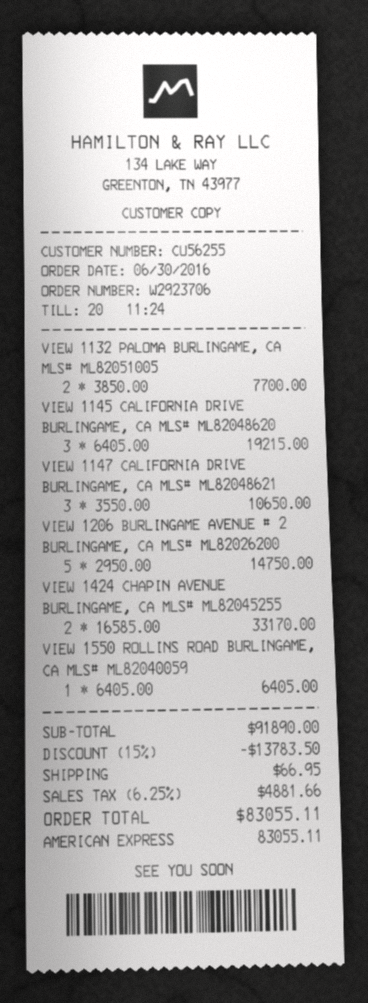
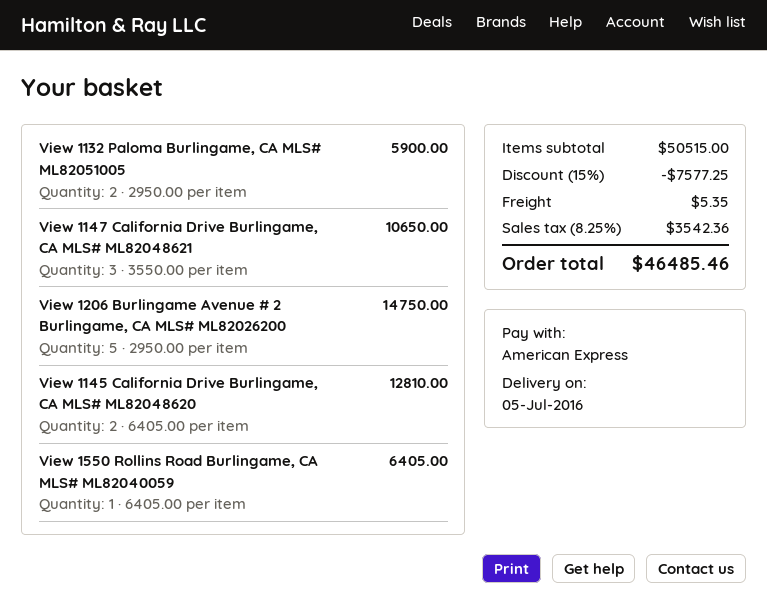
VIEW 1132 PALOMA BURLINGAME, CA MLS# ML82051005: 2 x 3850.00 = 7700.00 -> 2 x 2950.00 = 5900.00
VIEW 1145 CALIFORNIA DRIVE BURLINGAME, CA MLS# ML82048620: 3 x 6405.00 = 19215.00 -> 2 x 6405.00 = 12810.00
VIEW 1424 CHAPIN AVENUE BURLINGAME, CA MLS# ML82045255: 2 x 16585.00 = 33170.00 -> none
subtotal: 91890.00 -> 50515.00
discount: 15% = 13783.50 -> 15% = 7577.25
shipping: 66.95 -> 5.35
tax: 6.25% = 4881.66 -> 8.25% = 3542.36
total: 83055.11 -> 46485.46

